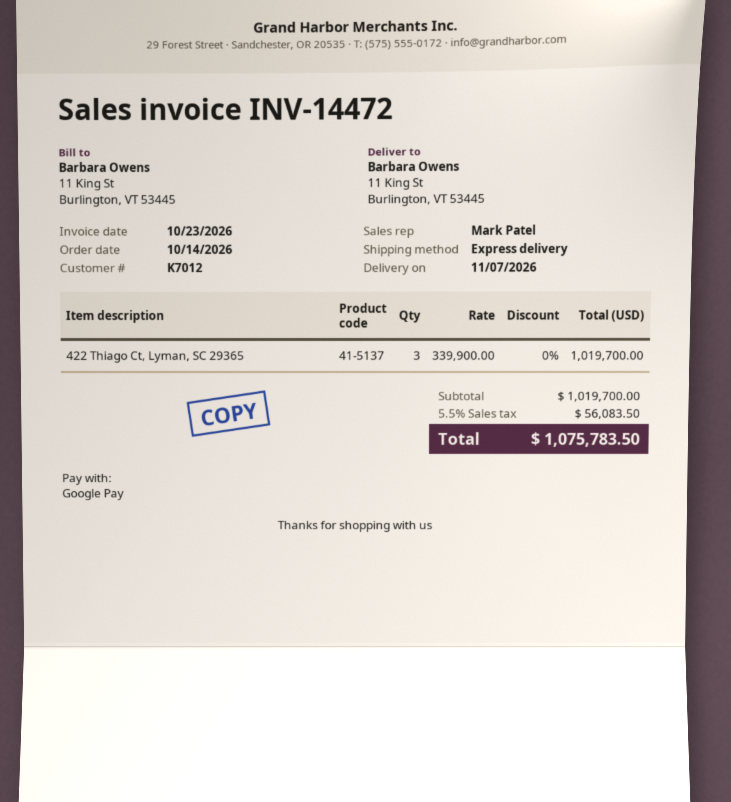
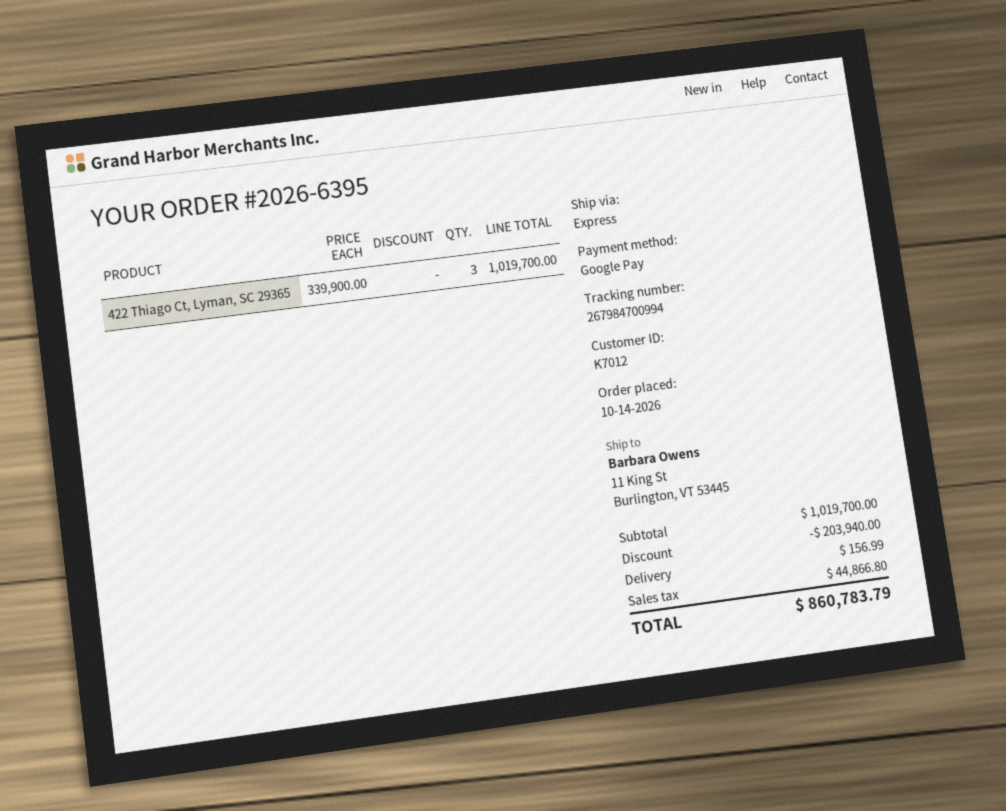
discount: none -> 203940.00
shipping: none -> 156.99
tax: 56083.50 -> 44866.80
total: 1075783.50 -> 860783.79

